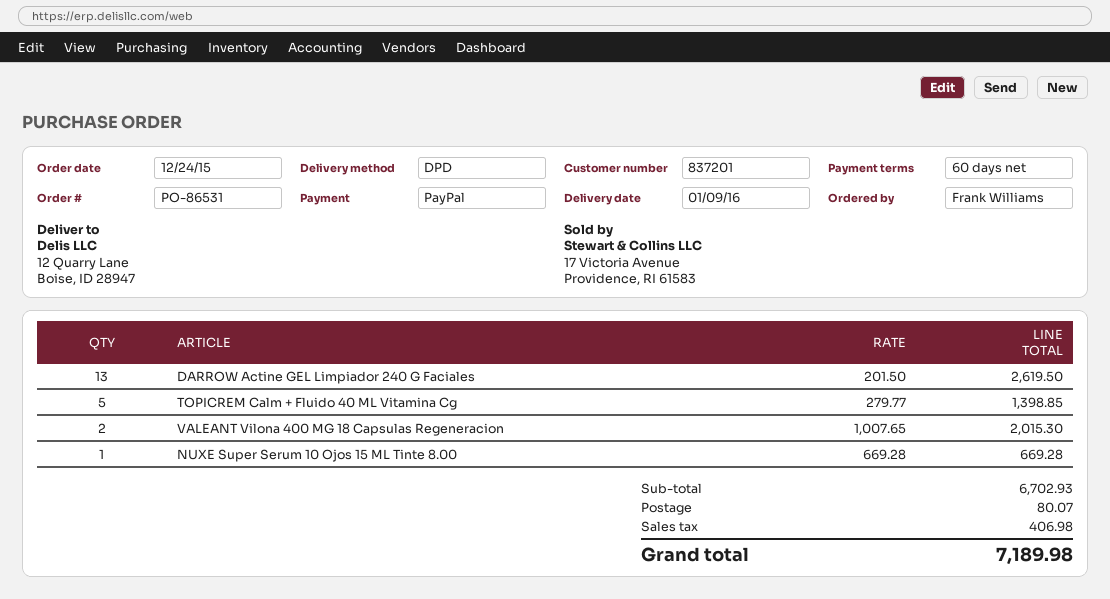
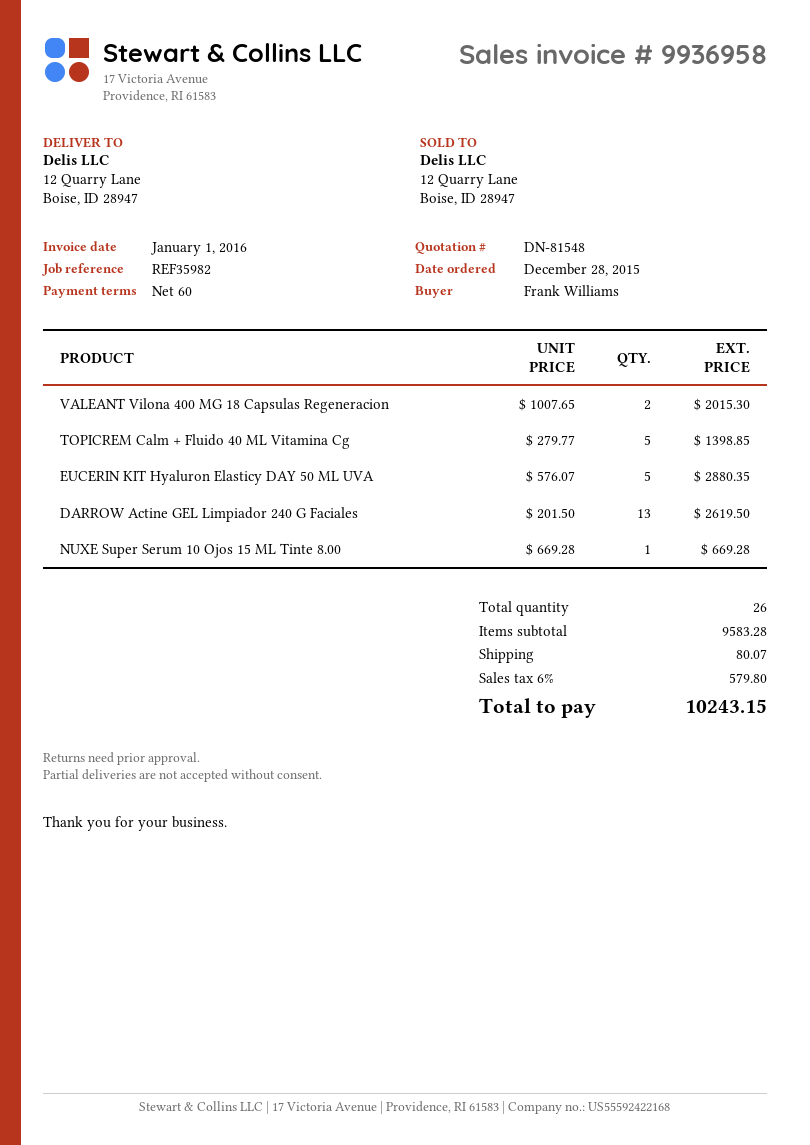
order date: 2015-12-24 -> 2015-12-28
EUCERIN KIT Hyaluron Elasticy DAY 50 ML UVA: none -> 5 x 576.07 = 2880.35
subtotal: 6702.93 -> 9583.28
tax: 406.98 -> 579.80
total: 7189.98 -> 10243.15

